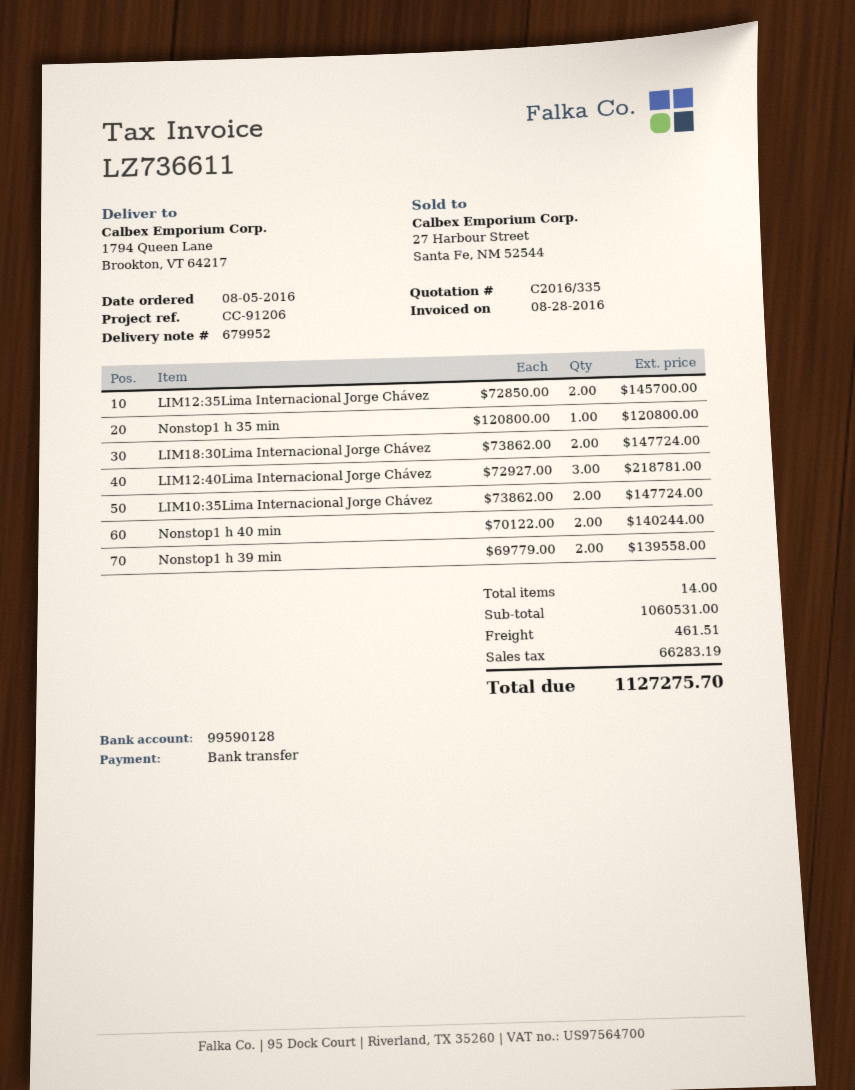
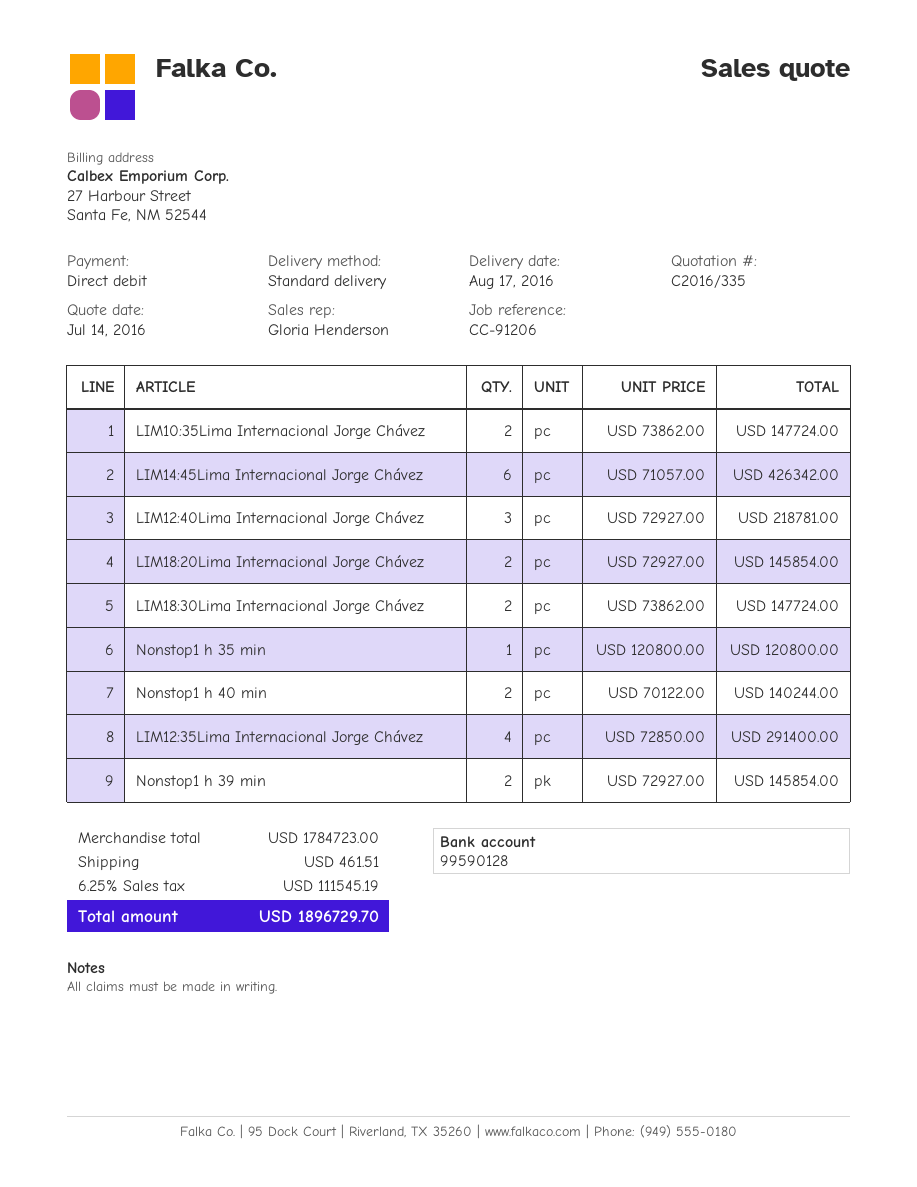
payment method: bank transfer -> direct debit
LIM12:35Lima Internacional Jorge Chávez: 2 x 72850.00 = 145700.00 -> 4 x 72850.00 = 291400.00
Nonstop1 h 39 min: 2 x 69779.00 = 139558.00 -> 2 x 72927.00 = 145854.00
LIM14:45Lima Internacional Jorge Chávez: none -> 6 x 71057.00 = 426342.00
LIM18:20Lima Internacional Jorge Chávez: none -> 2 x 72927.00 = 145854.00
subtotal: 1060531.00 -> 1784723.00
tax: 66283.19 -> 111545.19
total: 1127275.70 -> 1896729.70

